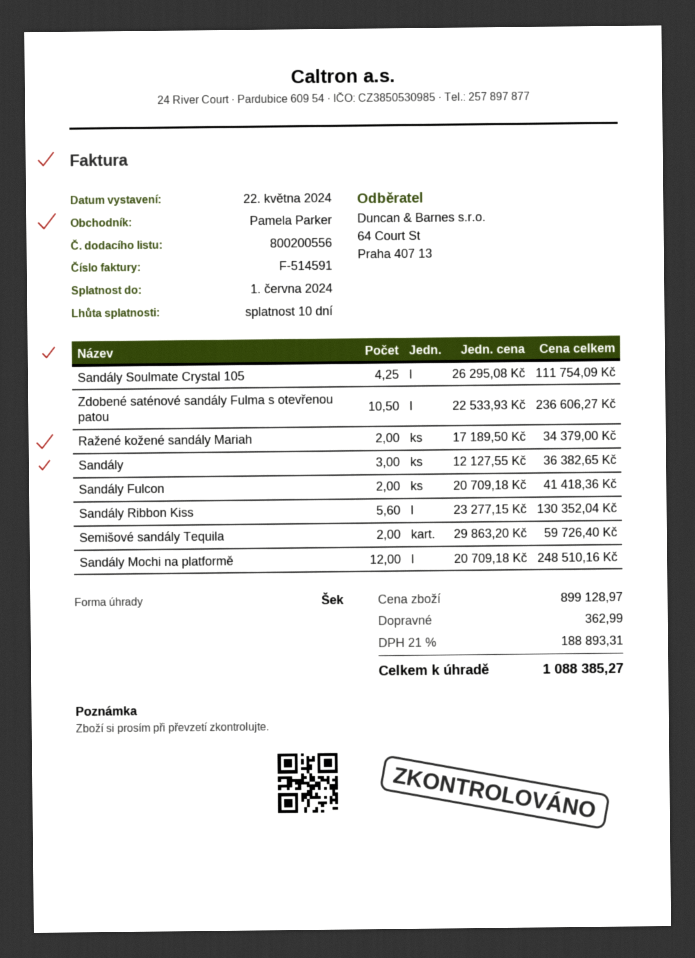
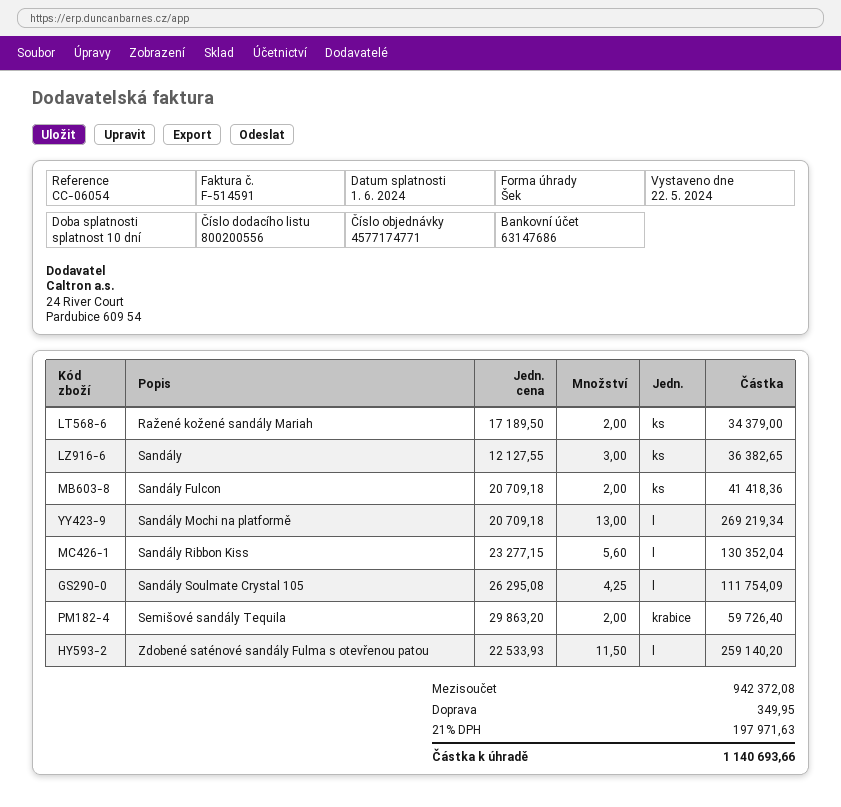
Zdobené saténové sandály Fulma s otevřenou patou: 10.5 x 22533.93 = 236606.27 -> 11.5 x 22533.93 = 259140.20
Sandály Mochi na platformě: 12 x 20709.18 = 248510.16 -> 13 x 20709.18 = 269219.34
subtotal: 899128.97 -> 942372.08
shipping: 362.99 -> 349.95
tax: 21% = 188893.31 -> 21% = 197971.63
total: 1088385.27 -> 1140693.66

